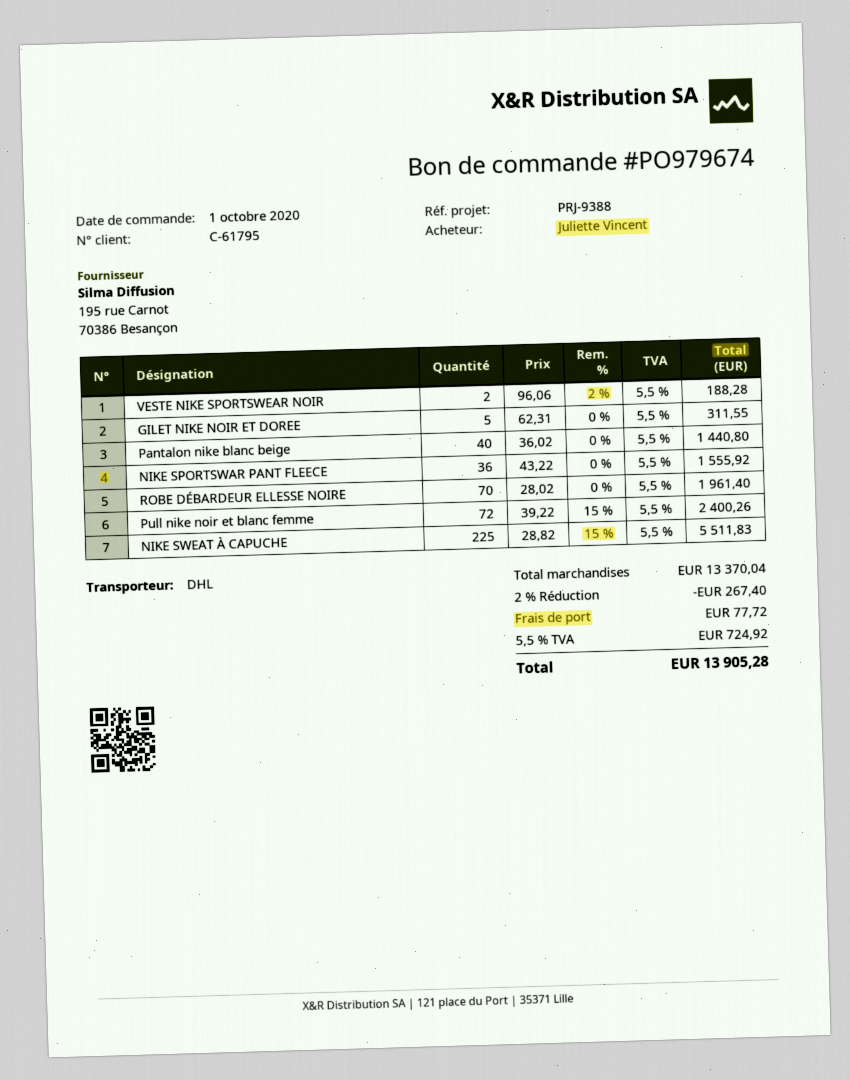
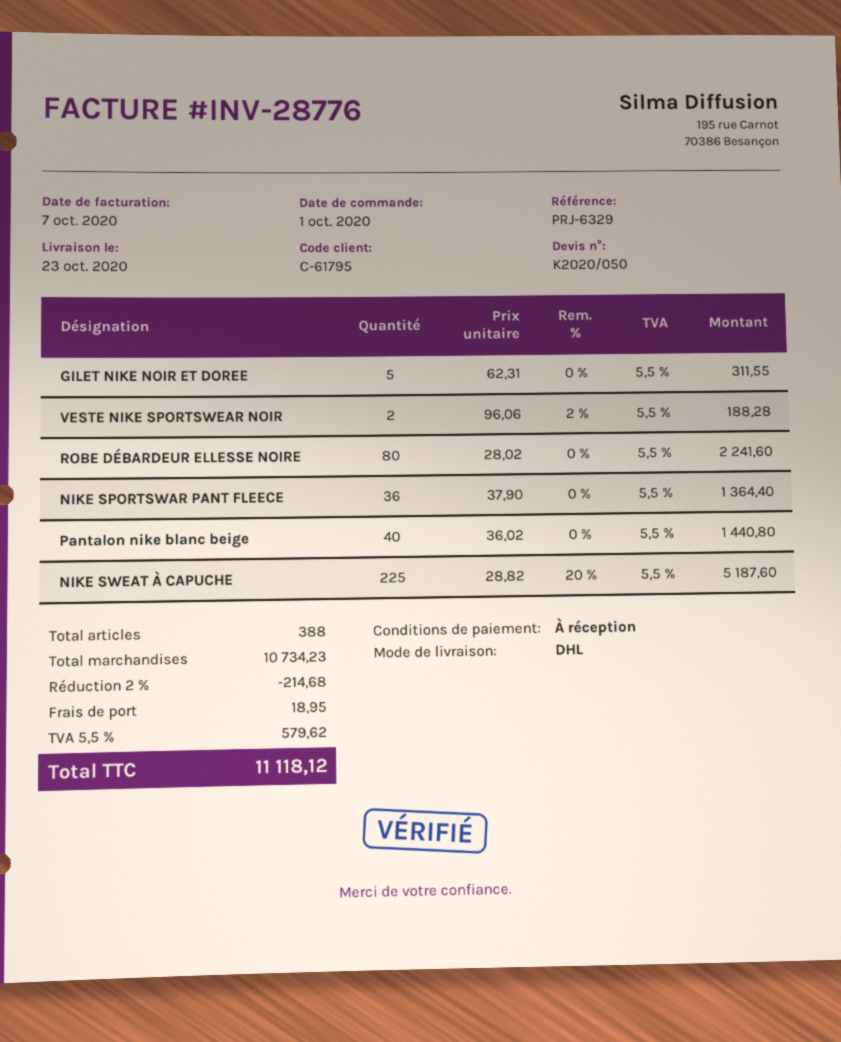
reference: PRJ-9388 -> PRJ-6329
NIKE SPORTSWAR PANT FLEECE: 36 x 43.22 = 1555.92 -> 36 x 37.90 = 1364.40
ROBE DÉBARDEUR ELLESSE NOIRE: 70 x 28.02 = 1961.40 -> 80 x 28.02 = 2241.60
Pull nike noir et blanc femme: 72 x 39.22 - 15% = 2400.26 -> none
NIKE SWEAT À CAPUCHE: 225 x 28.82 - 15% = 5511.83 -> 225 x 28.82 - 20% = 5187.60
subtotal: 13370.04 -> 10734.23
discount: 2% = 267.40 -> 2% = 214.68
shipping: 77.72 -> 18.95
tax: 5.5% = 724.92 -> 5.5% = 579.62
total: 13905.28 -> 11118.12

